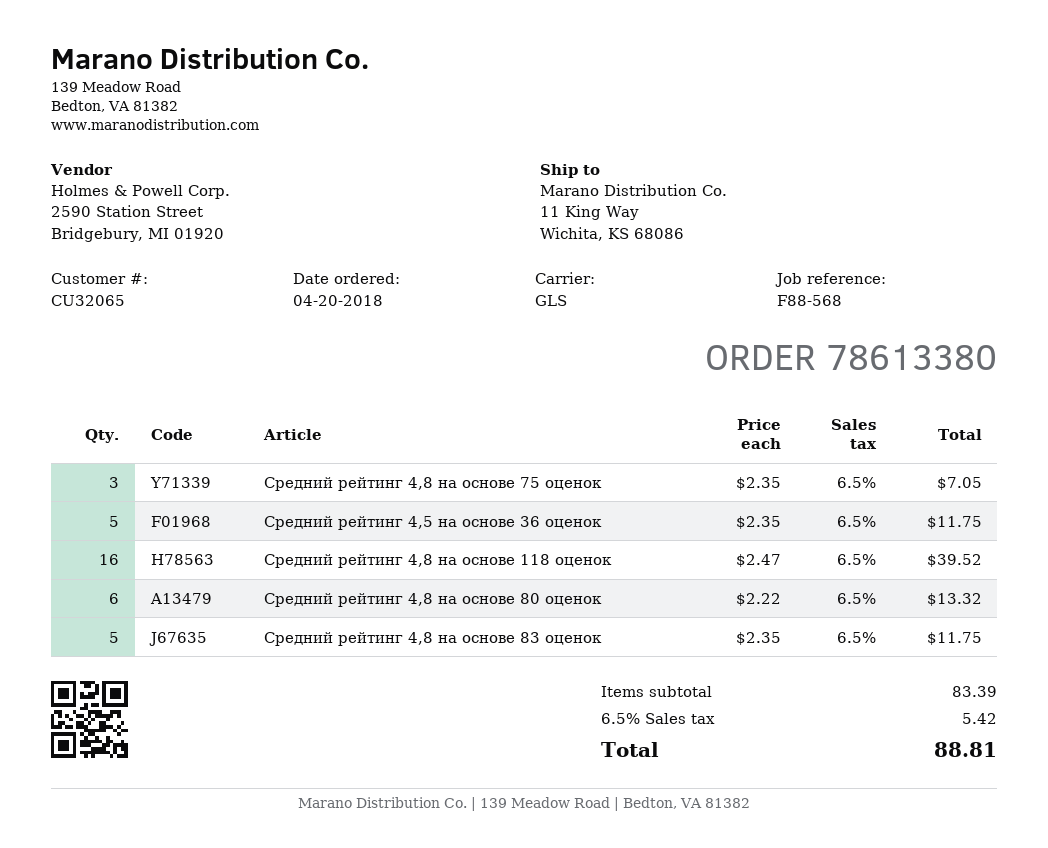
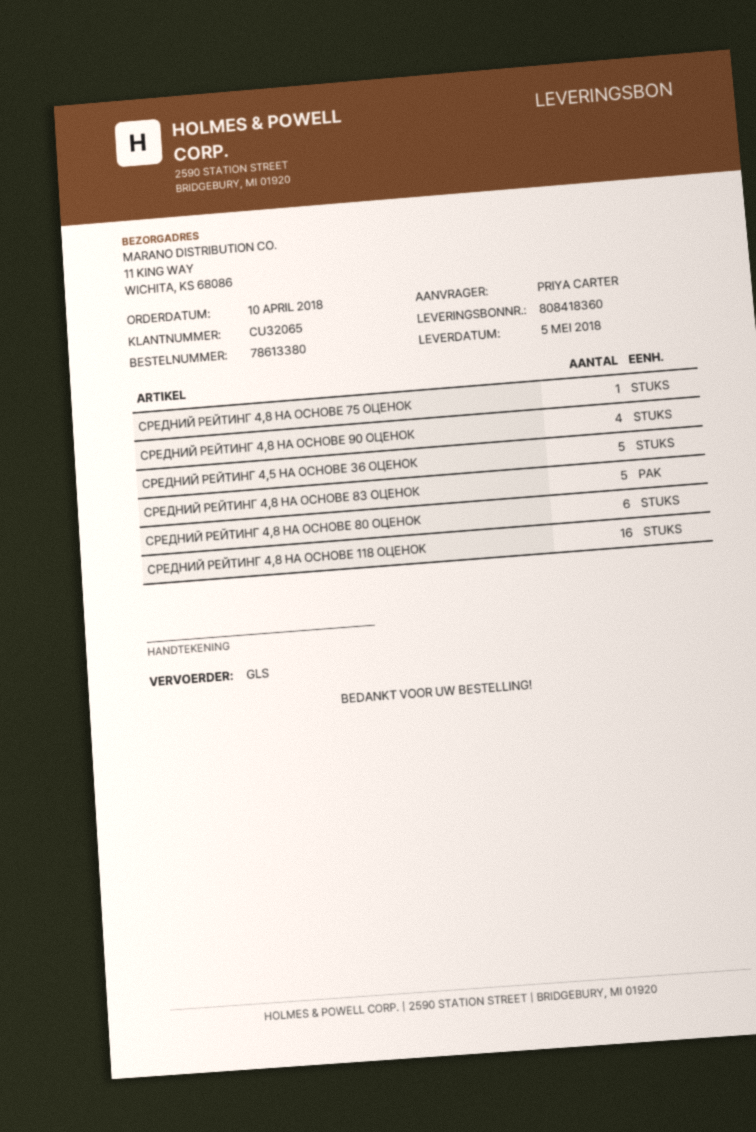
order date: 2018-04-20 -> 2018-04-10
Средний рейтинг 4,8 на основе 75 оценок: 3 -> 1
СРЕДНИЙ РЕЙТИНГ 4,8 НА ОСНОВЕ 90 ОЦЕНОК: none -> 4

